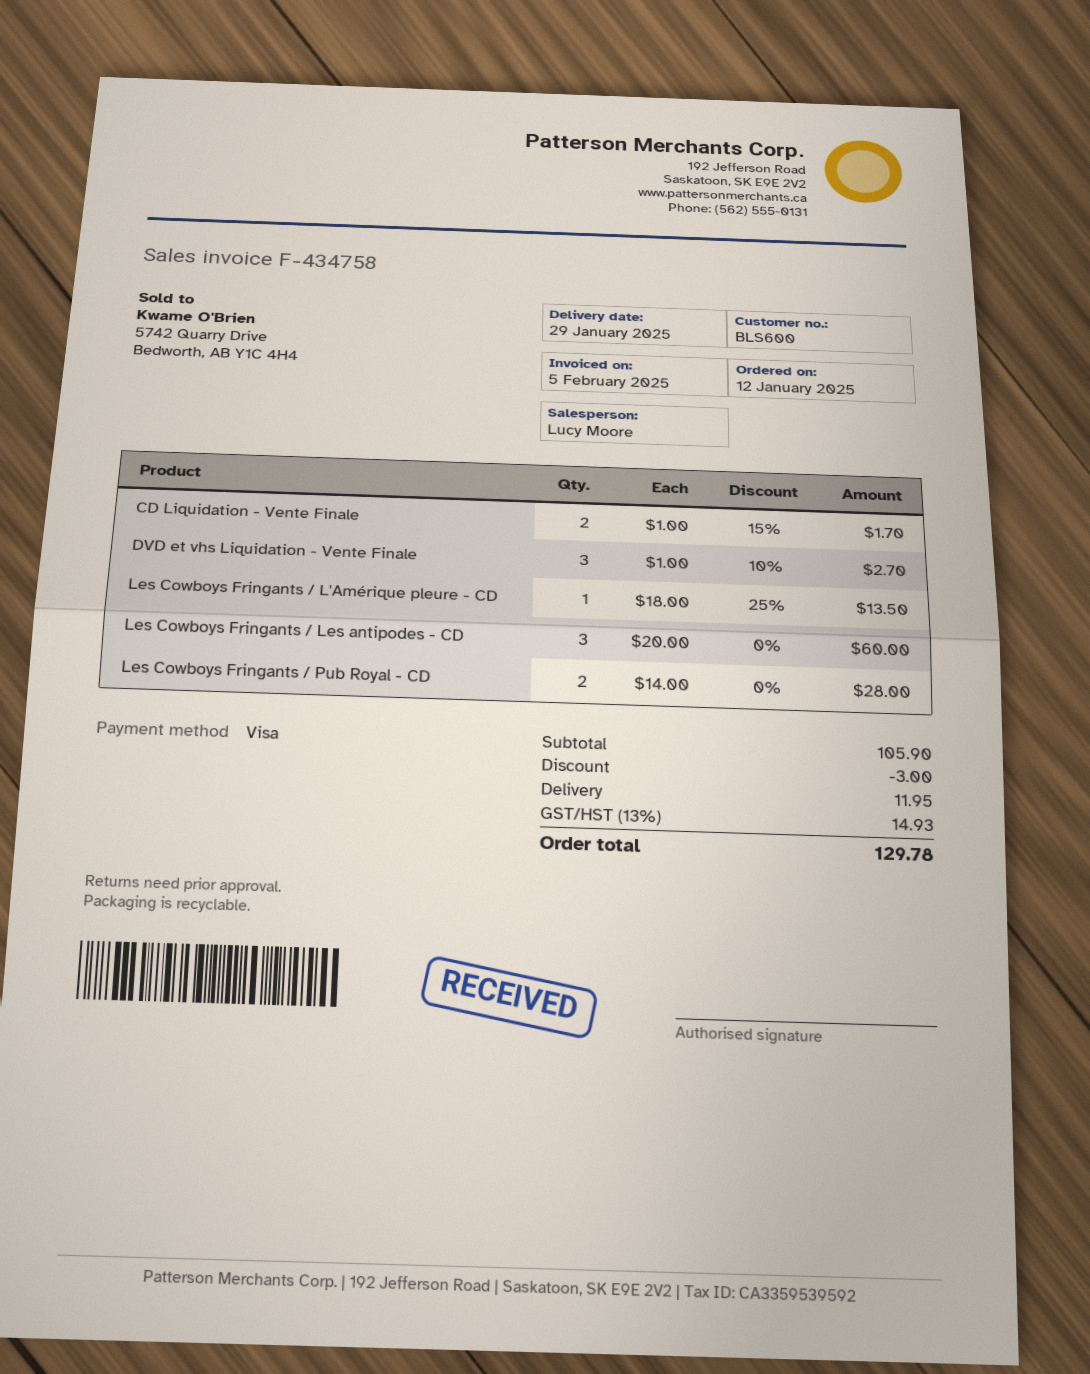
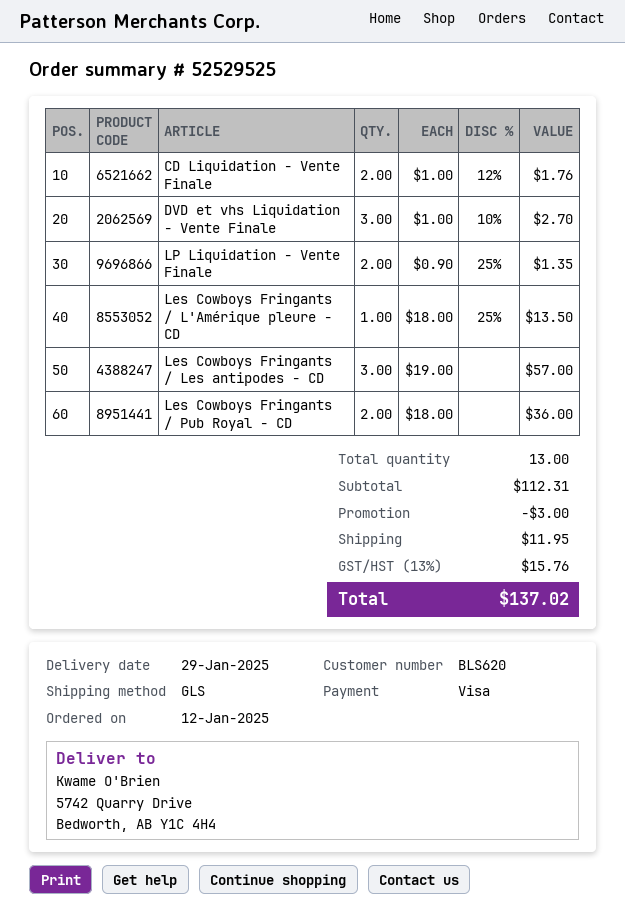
customer number: BLS600 -> BLS620
CD Liquidation - Vente Finale: 2 x 1.00 - 15% = 1.70 -> 2 x 1.00 - 12% = 1.76
Les Cowboys Fringants / Les antipodes - CD: 3 x 20.00 = 60.00 -> 3 x 19.00 = 57.00
Les Cowboys Fringants / Pub Royal - CD: 2 x 14.00 = 28.00 -> 2 x 18.00 = 36.00
LP Liquidation - Vente Finale: none -> 2 x 0.90 - 25% = 1.35
subtotal: 105.90 -> 112.31
tax: 13% = 14.93 -> 13% = 15.76
total: 129.78 -> 137.02

